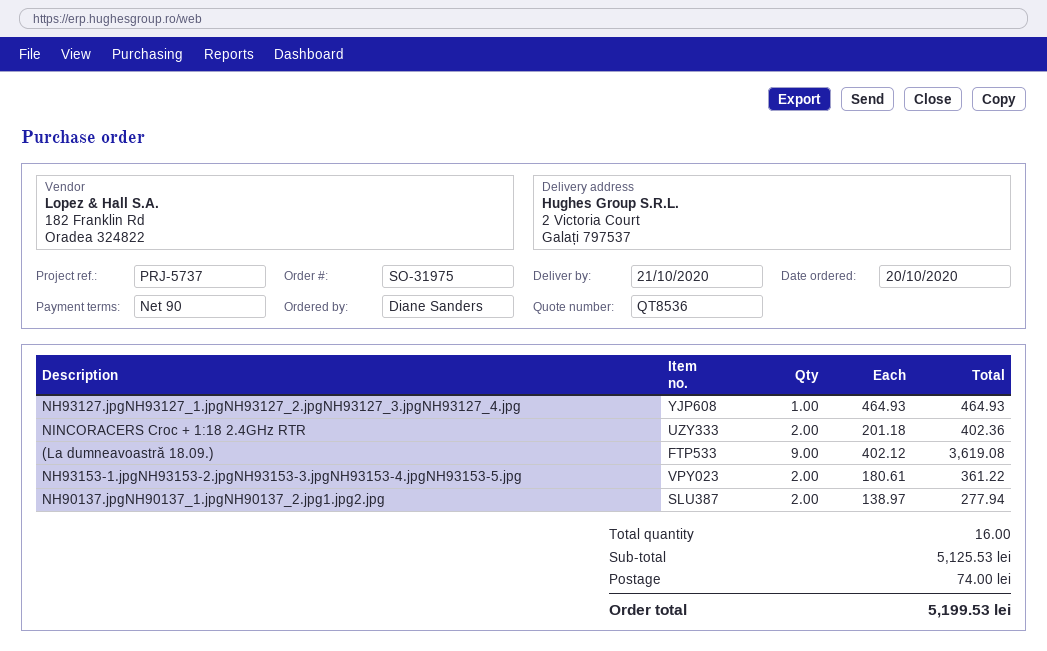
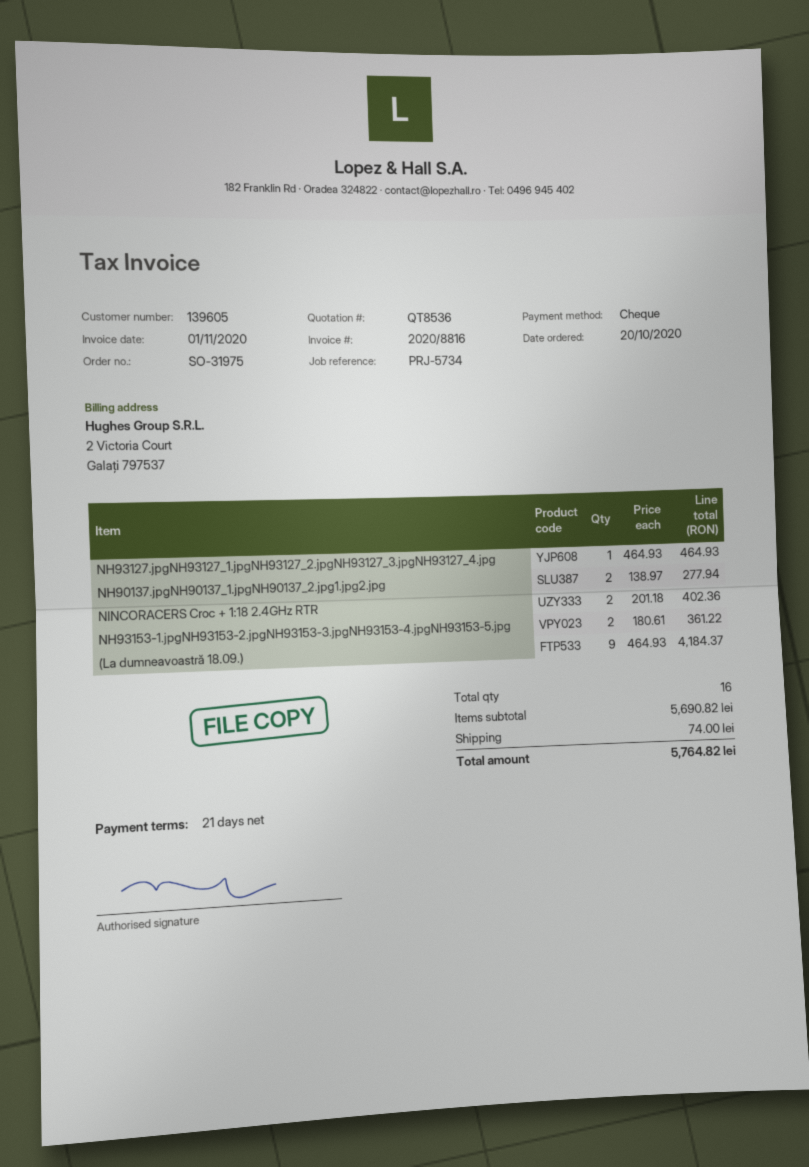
payment terms: 90 days -> 21 days
reference: PRJ-5737 -> PRJ-5734
(La dumneavoastră 18.09.): 9 x 402.12 = 3619.08 -> 9 x 464.93 = 4184.37
subtotal: 5125.53 -> 5690.82
total: 5199.53 -> 5764.82

